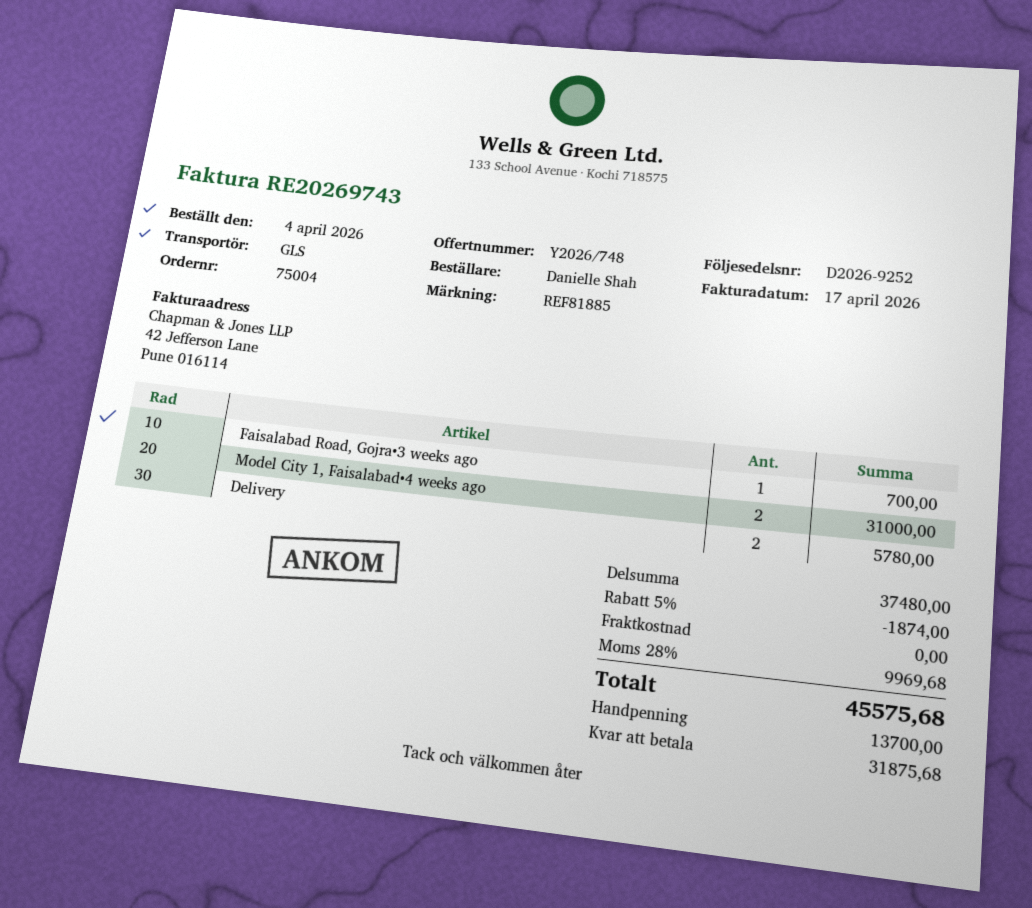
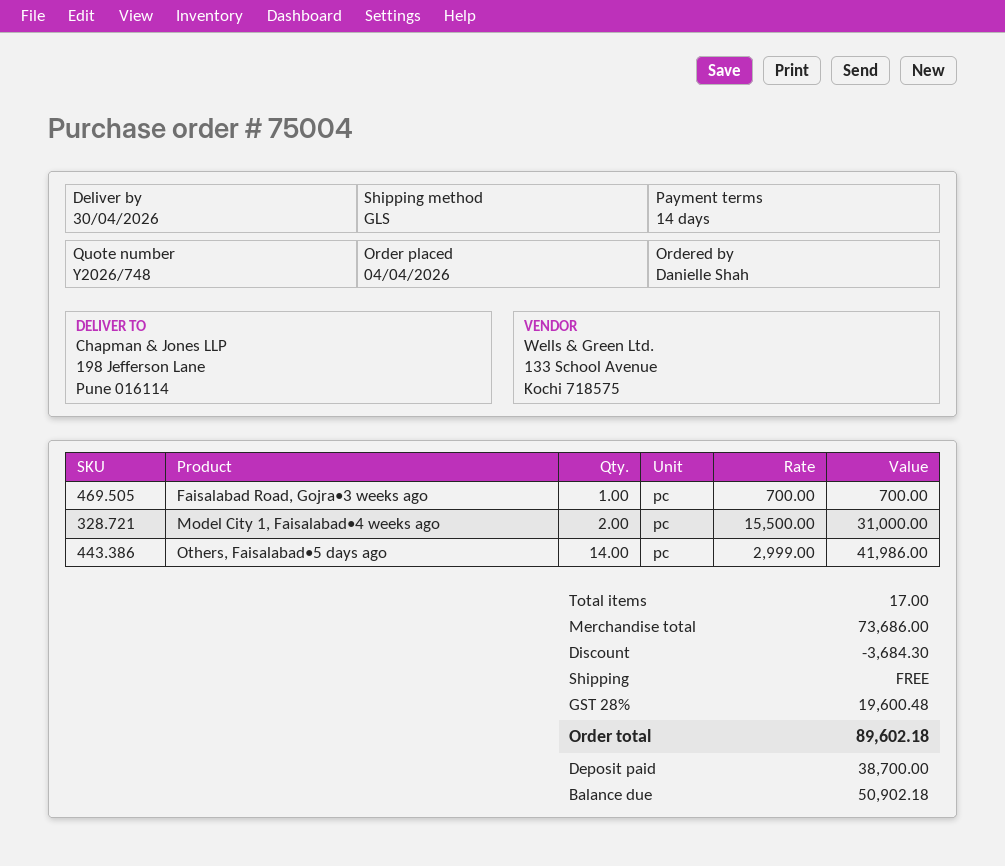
Delivery: 2 for 5780.00 -> none
Others, Faisalabad•5 days ago: none -> 14 for 41986.00
subtotal: 37480.00 -> 73686.00
discount: 1874.00 -> 3684.30
tax: 28% = 9969.68 -> 28% = 19600.48
total: 45575.68 -> 89602.18
deposit: 13700.00 -> 38700.00
balance: 31875.68 -> 50902.18

